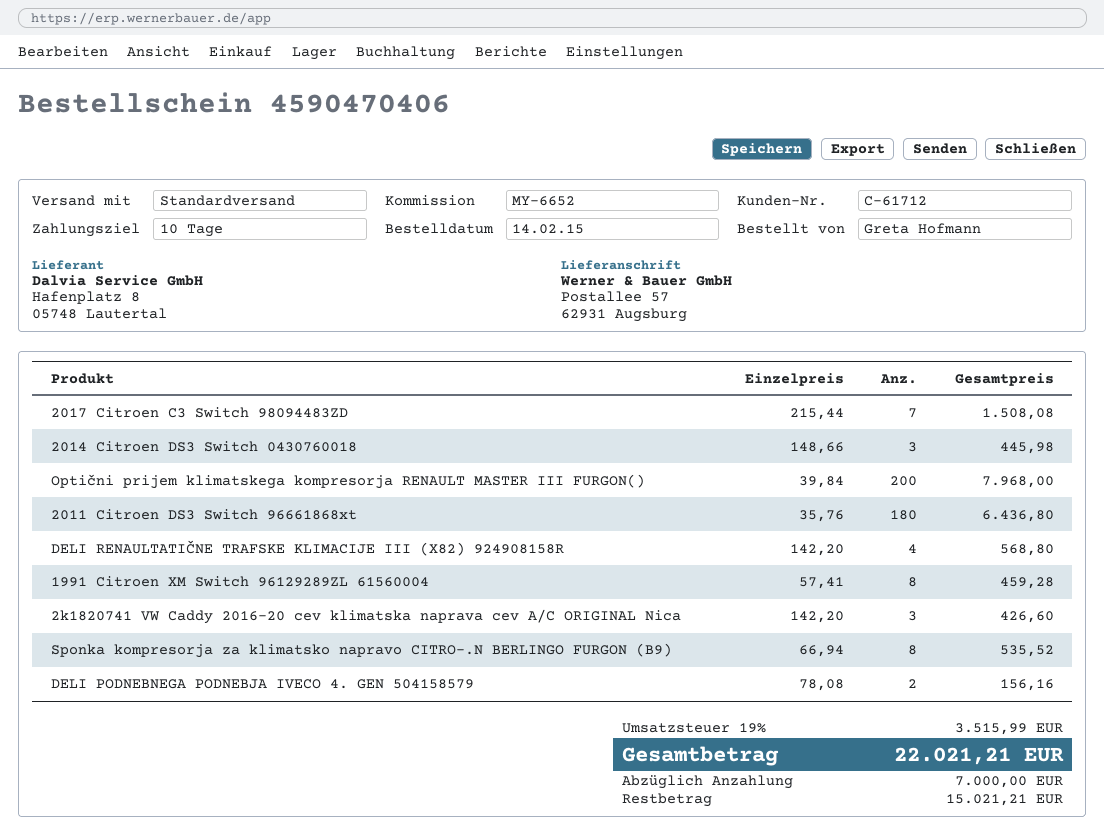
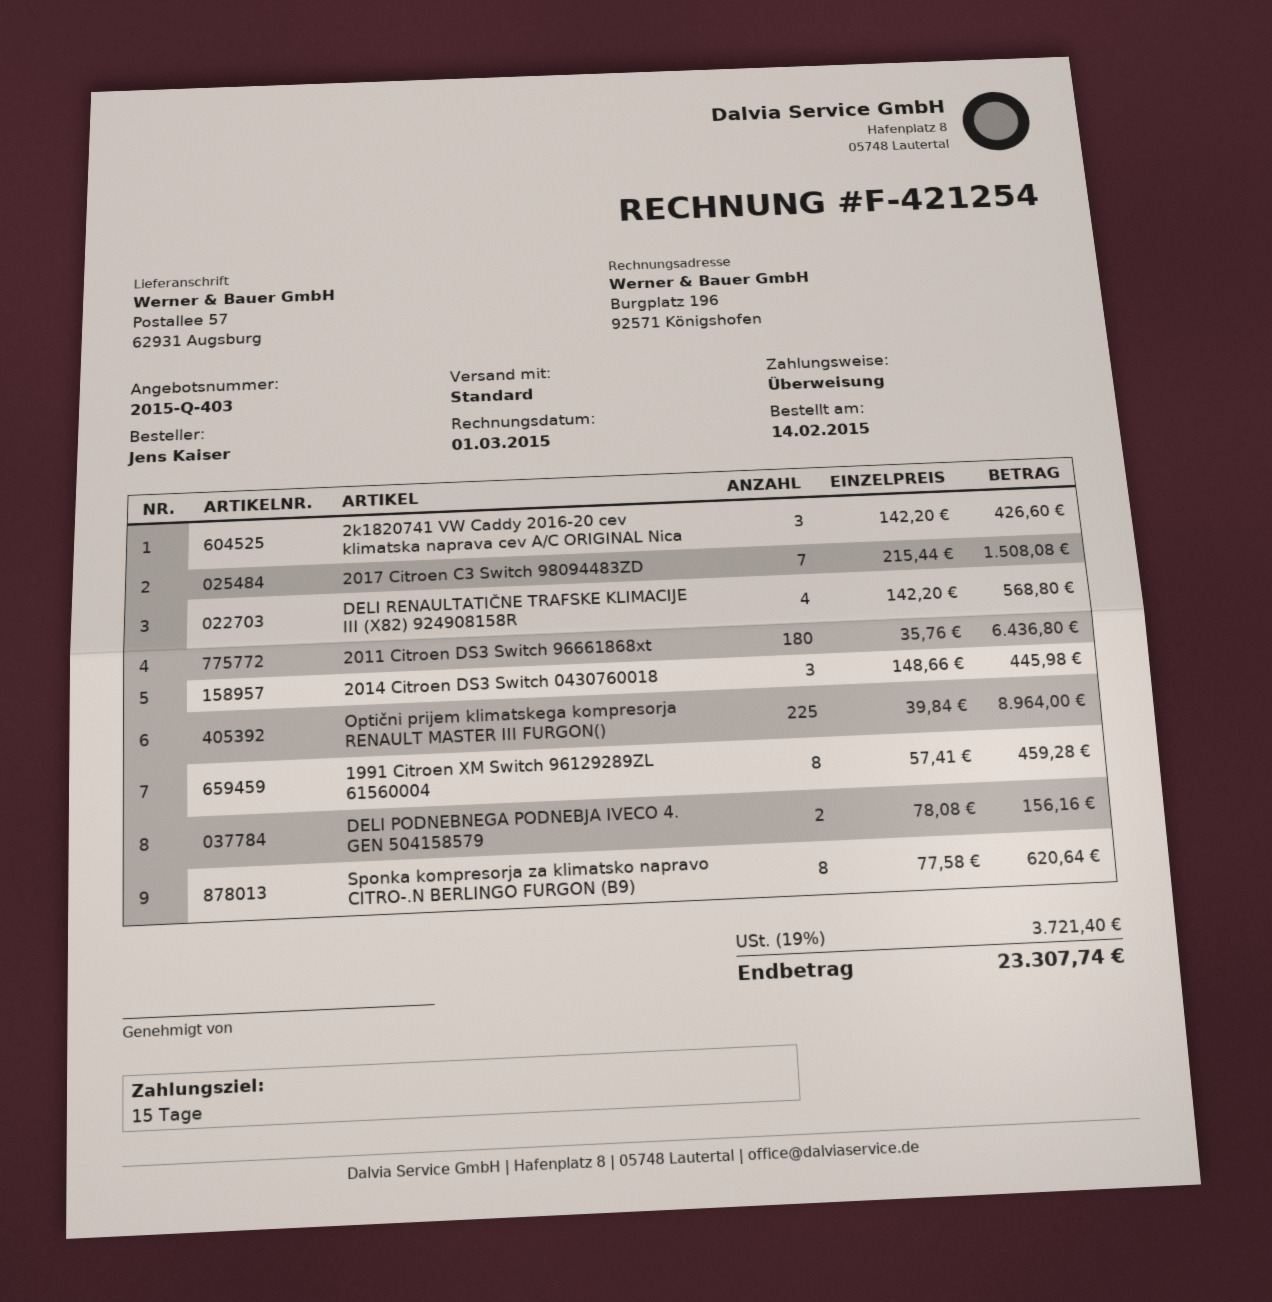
payment terms: 10 days -> 15 days
ordered by: Greta Hofmann -> Jens Kaiser
Optični prijem klimatskega kompresorja RENAULT MASTER III FURGON(): 200 x 39.84 = 7968.00 -> 225 x 39.84 = 8964.00
Sponka kompresorja za klimatsko napravo CITRO-.N BERLINGO FURGON (B9): 8 x 66.94 = 535.52 -> 8 x 77.58 = 620.64
tax: 19% = 3515.99 -> 19% = 3721.40
total: 22021.21 -> 23307.74

